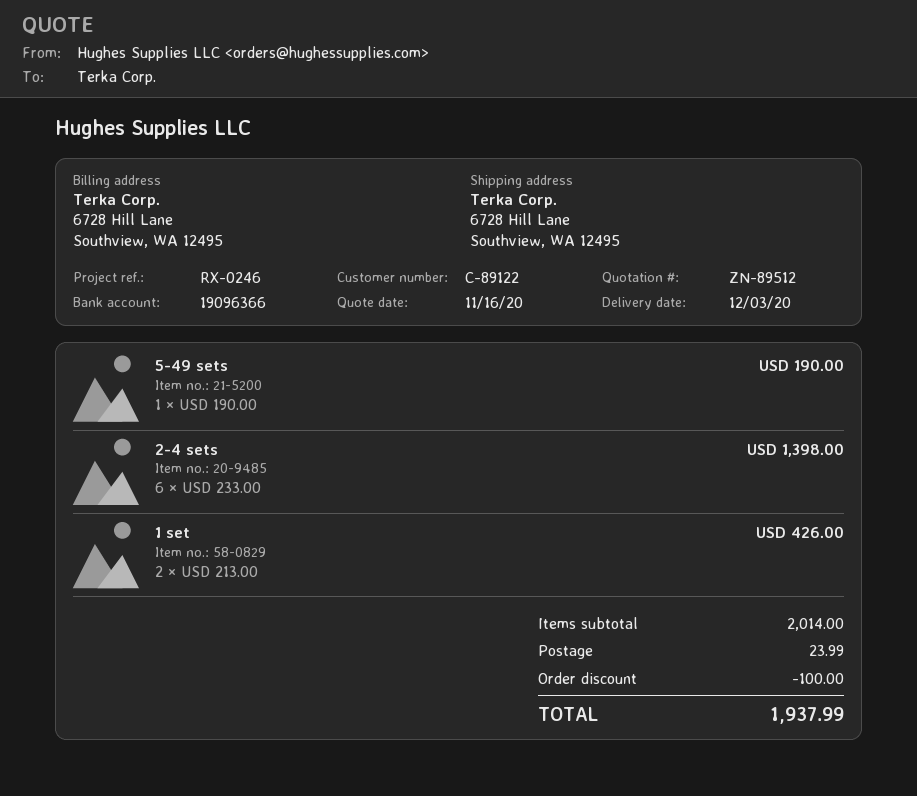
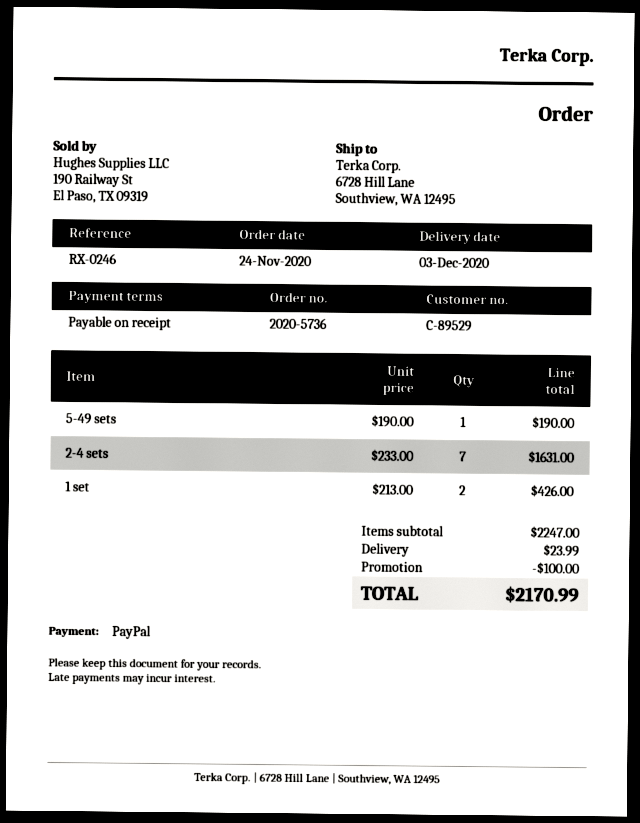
customer number: C-89122 -> C-89529
2-4 sets: 6 x 233.00 = 1398.00 -> 7 x 233.00 = 1631.00
subtotal: 2014.00 -> 2247.00
total: 1937.99 -> 2170.99

